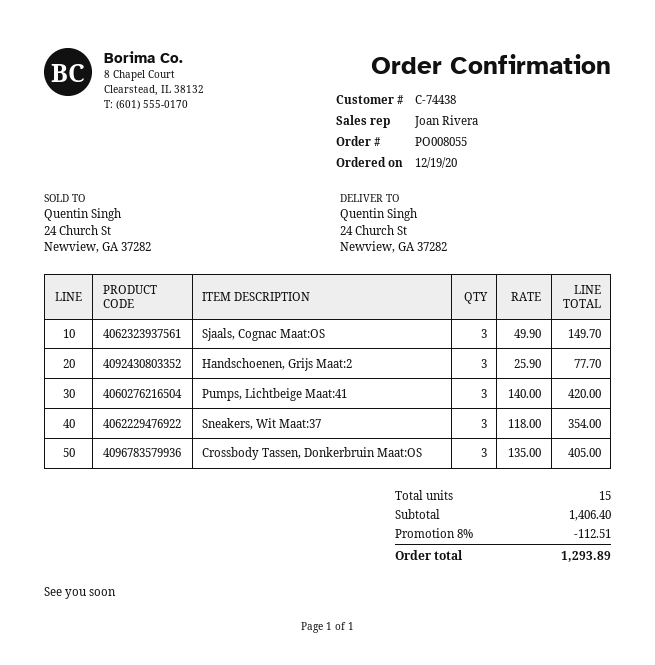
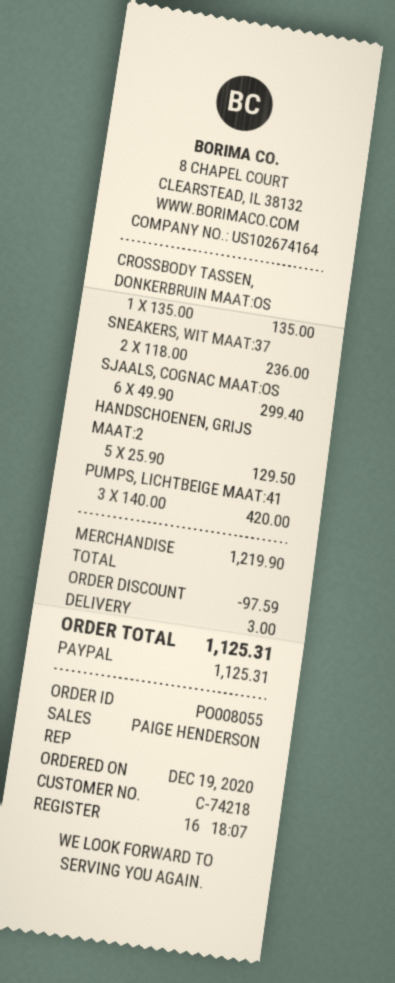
customer number: C-74438 -> C-74218
sales rep: Joan Rivera -> PAIGE HENDERSON
Sjaals, Cognac Maat:OS: 3 x 49.90 = 149.70 -> 6 x 49.90 = 299.40
Handschoenen, Grijs Maat:2: 3 x 25.90 = 77.70 -> 5 x 25.90 = 129.50
Sneakers, Wit Maat:37: 3 x 118.00 = 354.00 -> 2 x 118.00 = 236.00
Crossbody Tassen, Donkerbruin Maat:OS: 3 x 135.00 = 405.00 -> 1 x 135.00 = 135.00
subtotal: 1406.40 -> 1219.90
discount: 112.51 -> 97.59
shipping: none -> 3.00
total: 1293.89 -> 1125.31

